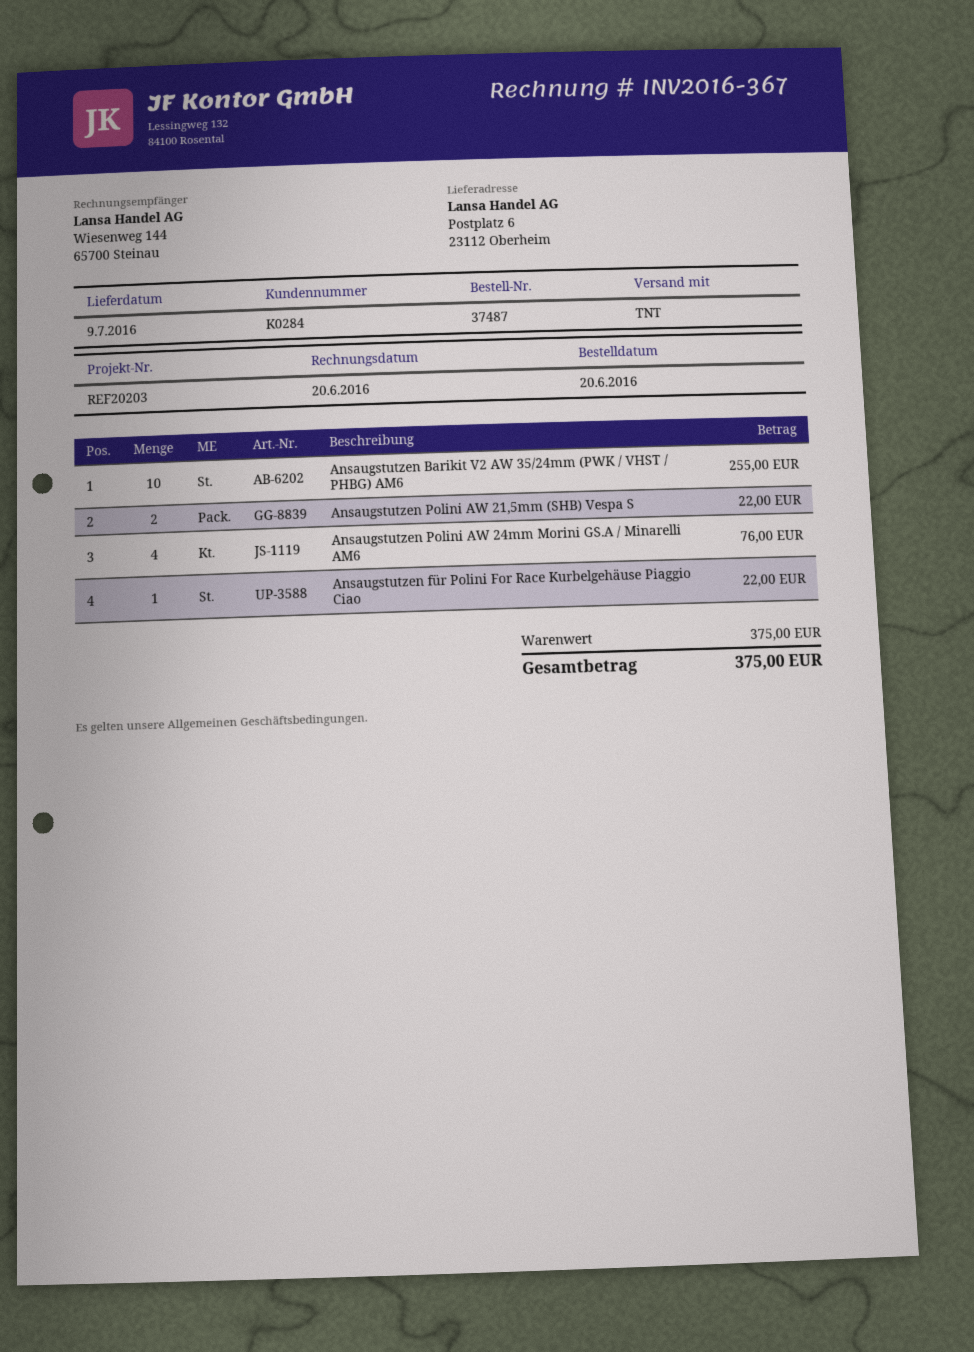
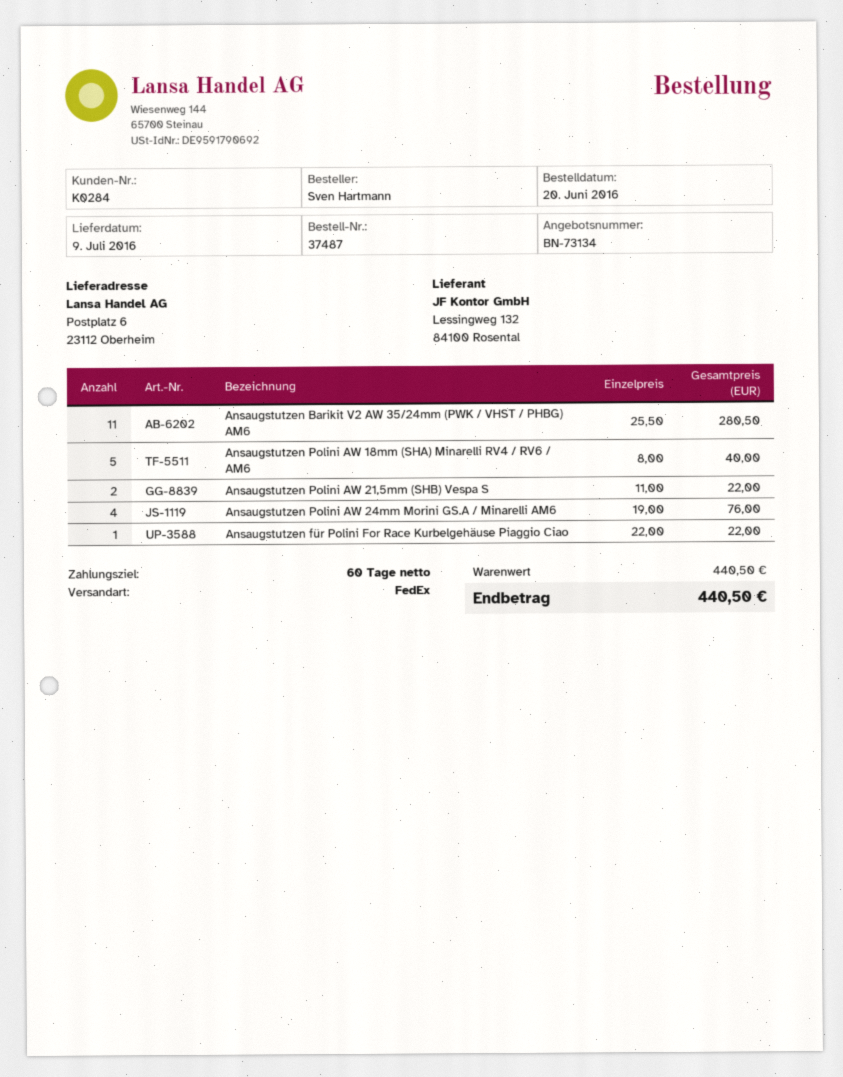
shipping method: TNT -> FedEx
Ansaugstutzen Barikit V2 AW 35/24mm (PWK / VHST / PHBG) AM6: 10 for 255.00 -> 11 for 280.50
Ansaugstutzen Polini AW 18mm (SHA) Minarelli RV4 / RV6 / AM6: none -> 5 for 40.00
subtotal: 375.00 -> 440.50
total: 375.00 -> 440.50

